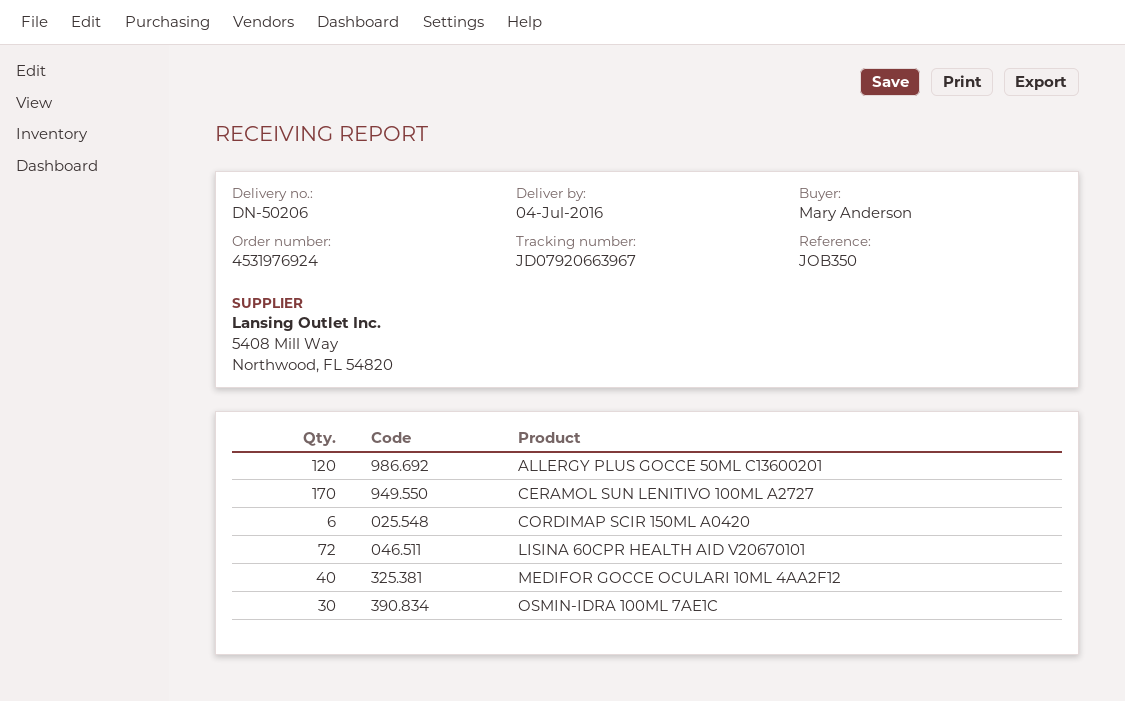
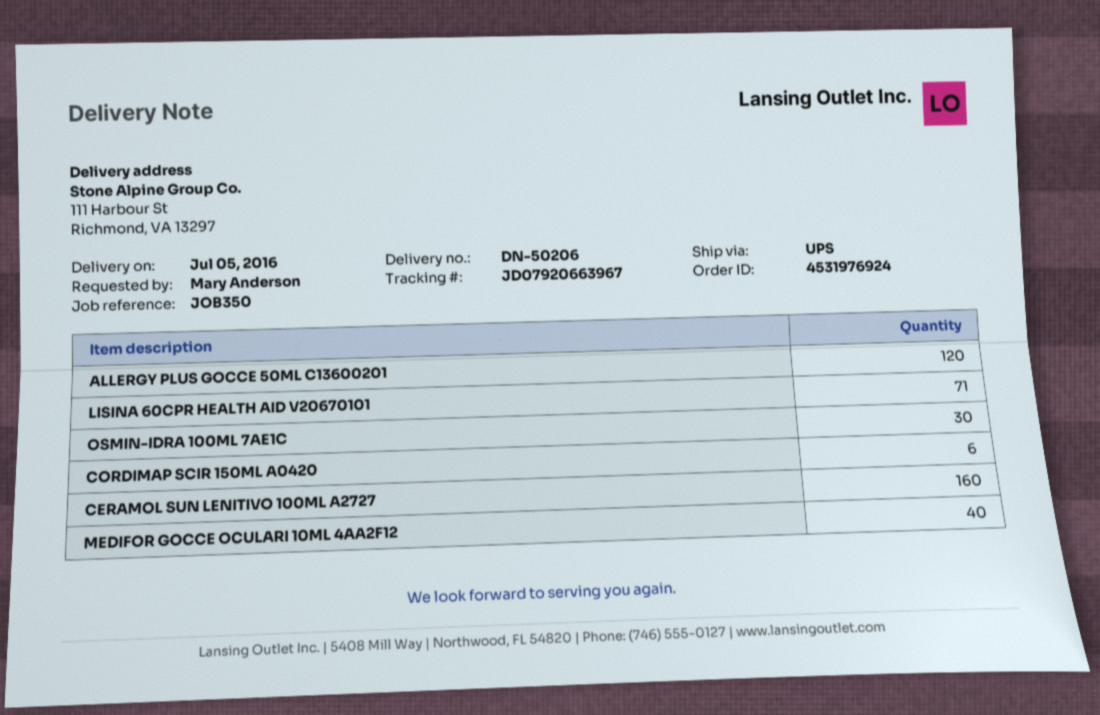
delivery date: 2016-07-04 -> 2016-07-05
CERAMOL SUN LENITIVO 100ML A2727: 170 -> 160
LISINA 60CPR HEALTH AID V20670101: 72 -> 71

